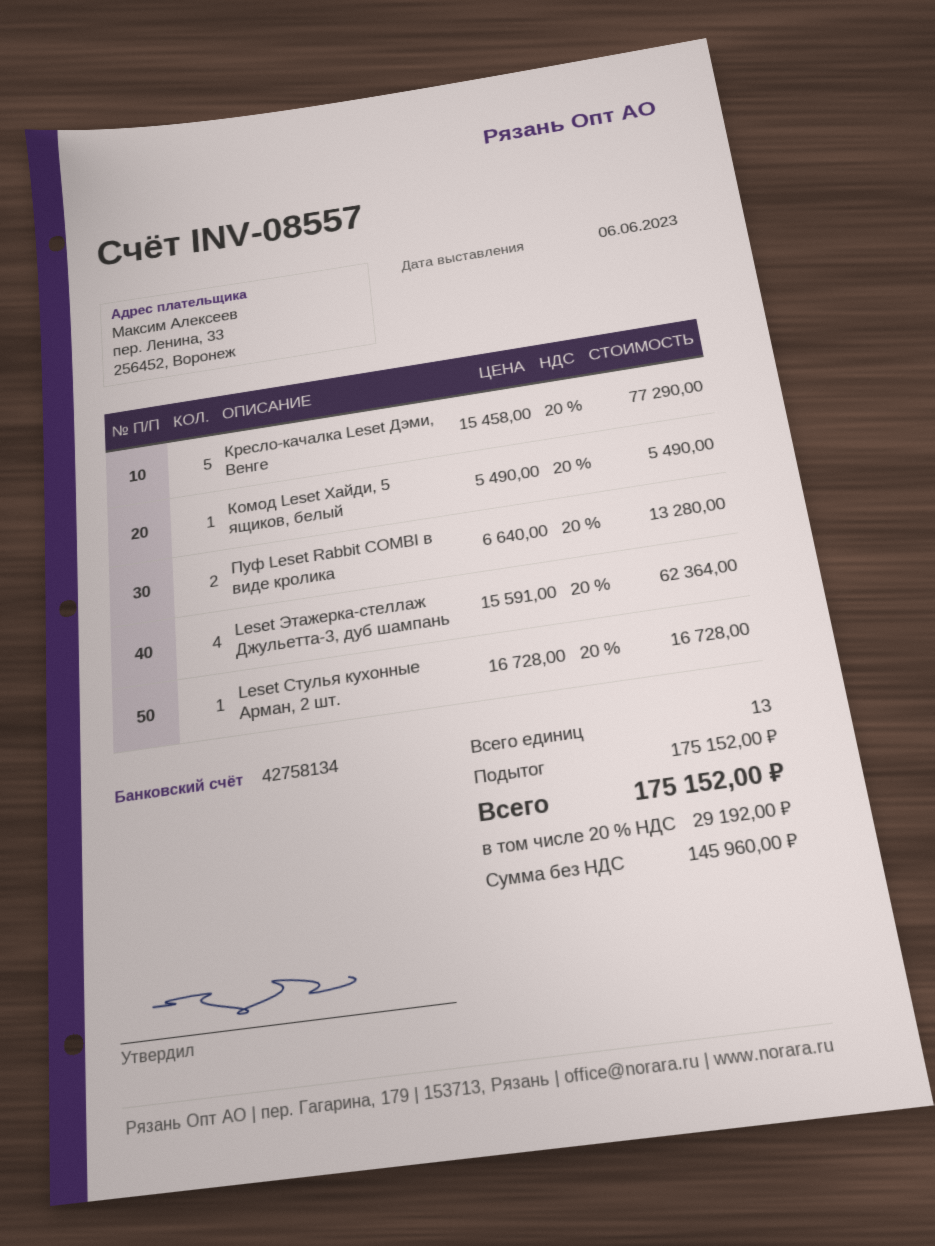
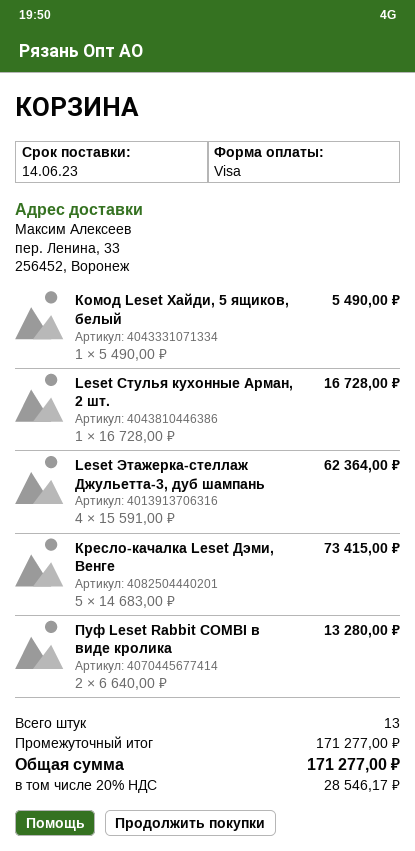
Кресло-качалка Leset Дэми, Венге: 5 x 15458.00 = 77290.00 -> 5 x 14683.00 = 73415.00
subtotal: 175152.00 -> 171277.00
tax: 20% = 29192.00 -> 20% = 28546.17
total: 175152.00 -> 171277.00

